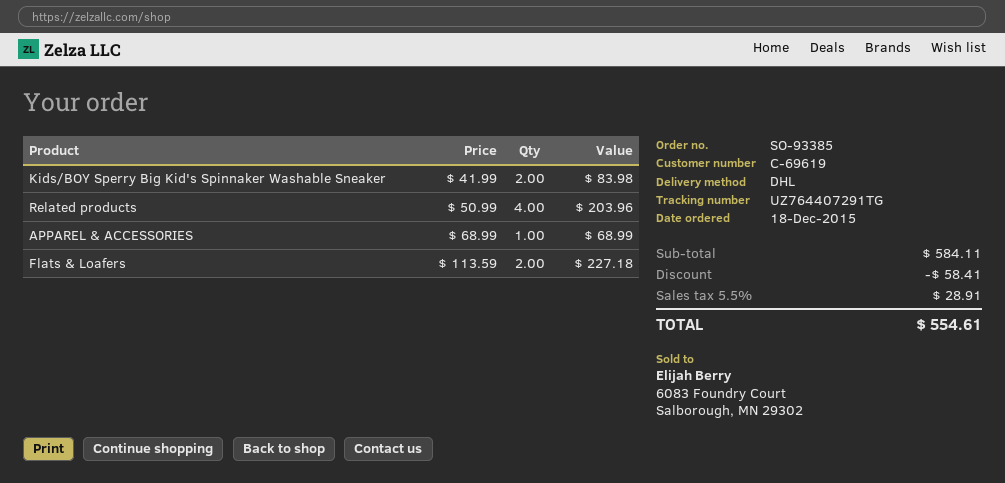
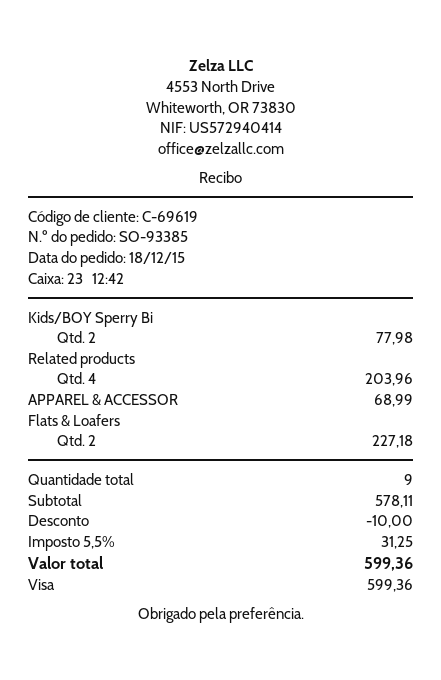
Kids/BOY Sperry Big Kid's Spinnaker Washable Sneaker: 2 for 83.98 -> 2 for 77.98
subtotal: 584.11 -> 578.11
discount: 58.41 -> 10.00
tax: 5.5% = 28.91 -> 5.5% = 31.25
total: 554.61 -> 599.36

